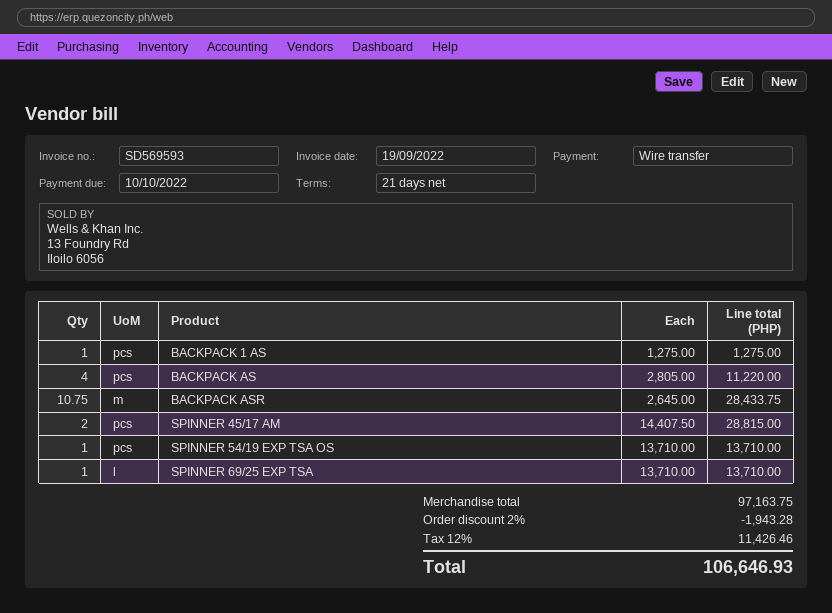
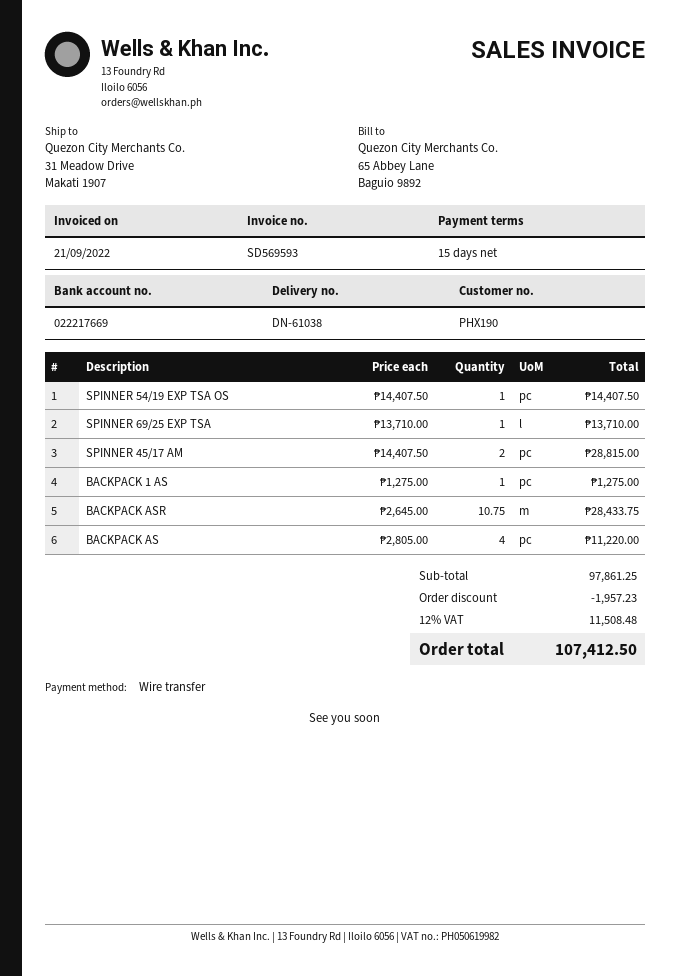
invoice date: 2022-09-19 -> 2022-09-21
payment terms: 21 days -> 15 days
SPINNER 54/19 EXP TSA OS: 1 x 13710.00 = 13710.00 -> 1 x 14407.50 = 14407.50
subtotal: 97163.75 -> 97861.25
discount: 1943.28 -> 1957.23
tax: 12% = 11426.46 -> 12% = 11508.48
total: 106646.93 -> 107412.50

